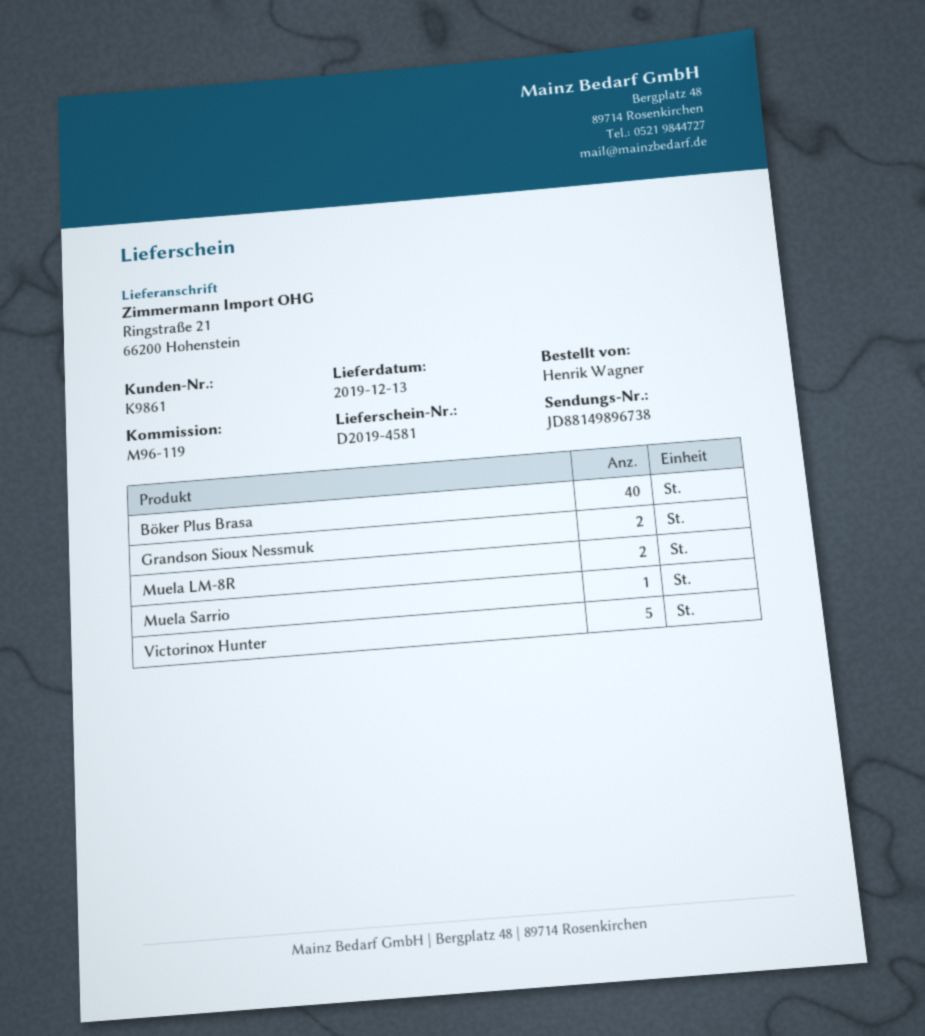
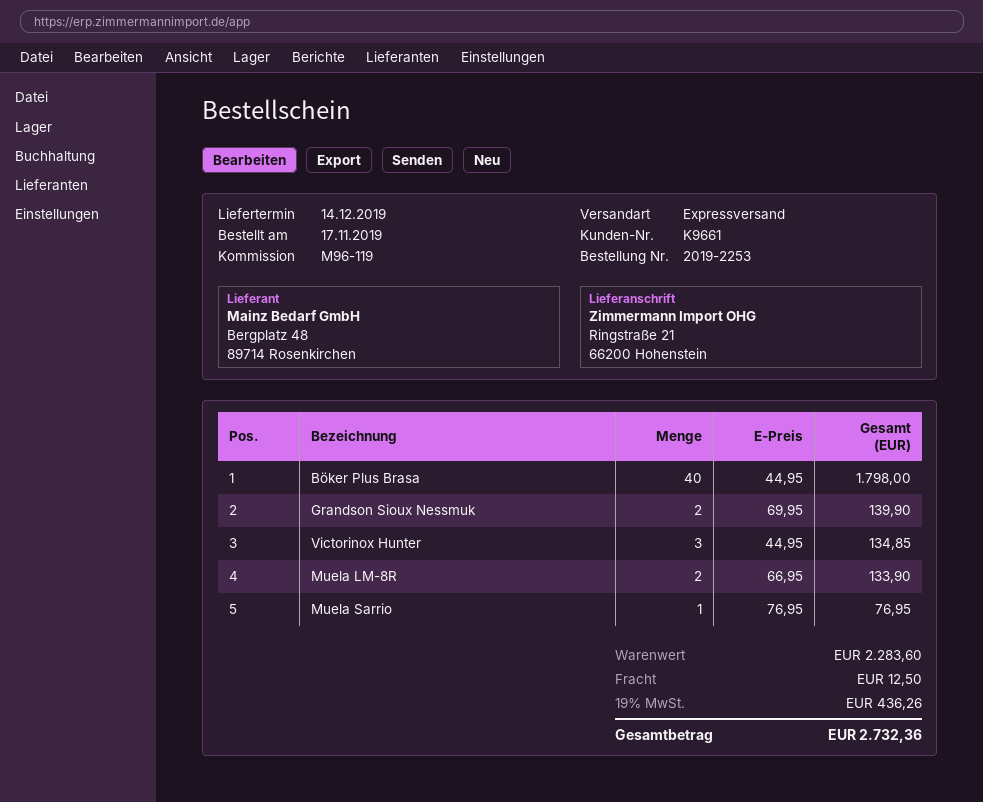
delivery date: 2019-12-13 -> 2019-12-14
customer number: K9861 -> K9661
Victorinox Hunter: 5 -> 3

